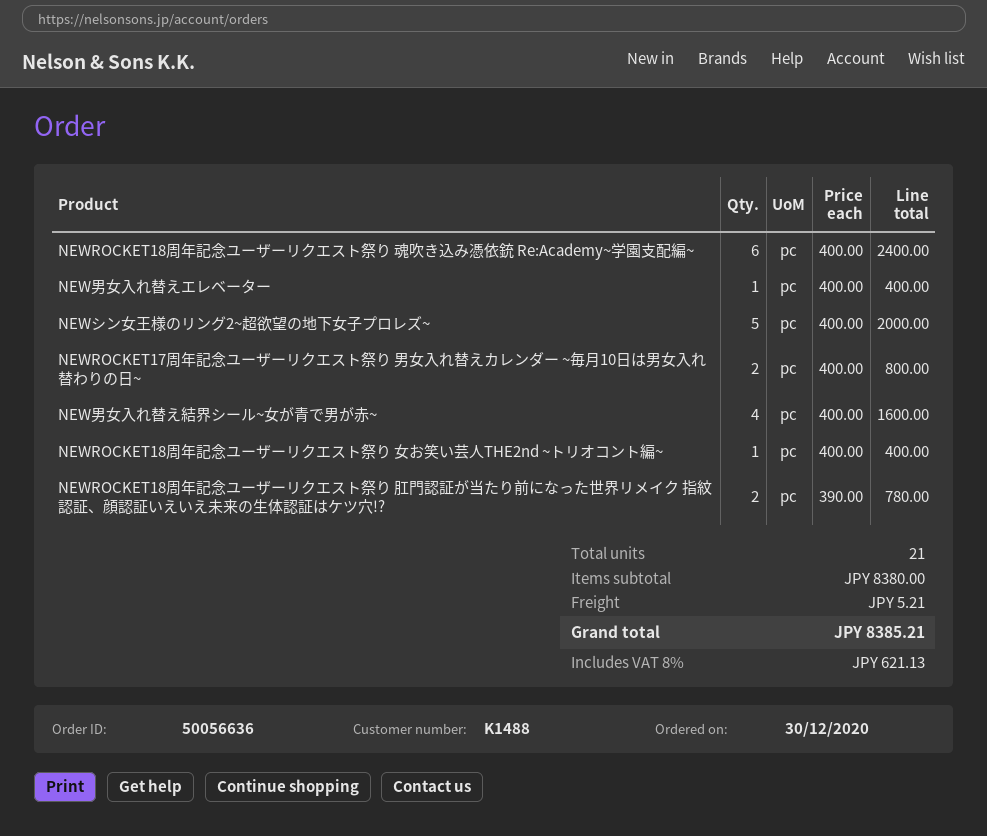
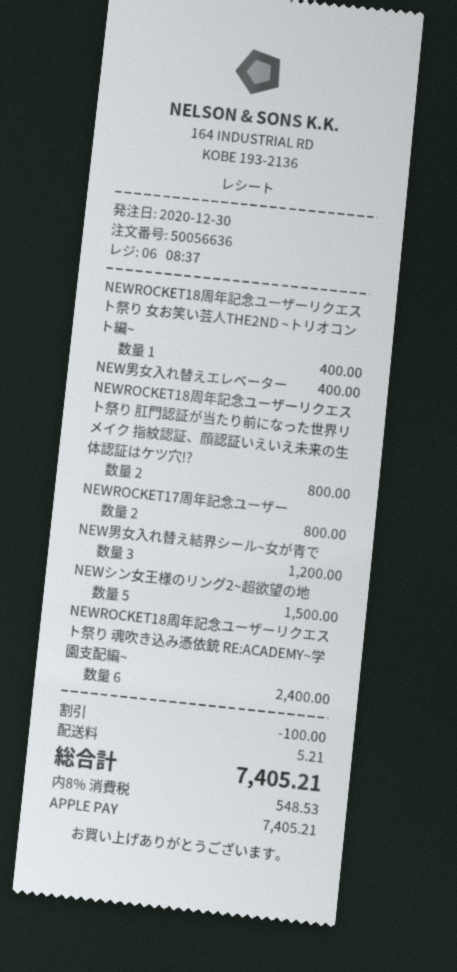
NEWシン女王様のリング2~超欲望の地下女子プロレズ~: 5 for 2000.00 -> 5 for 1500.00
NEW男女入れ替え結界シール~女が青で男が赤~: 4 for 1600.00 -> 3 for 1200.00
NEWROCKET18周年記念ユーザーリクエスト祭り 肛門認証が当たり前になった世界リメイク 指紋認証、顔認証いえいえ未来の生体認証はケツ穴!?: 2 for 780.00 -> 2 for 800.00
discount: none -> 100.00
tax: 8% = 621.13 -> 8% = 548.53
total: 8385.21 -> 7405.21

